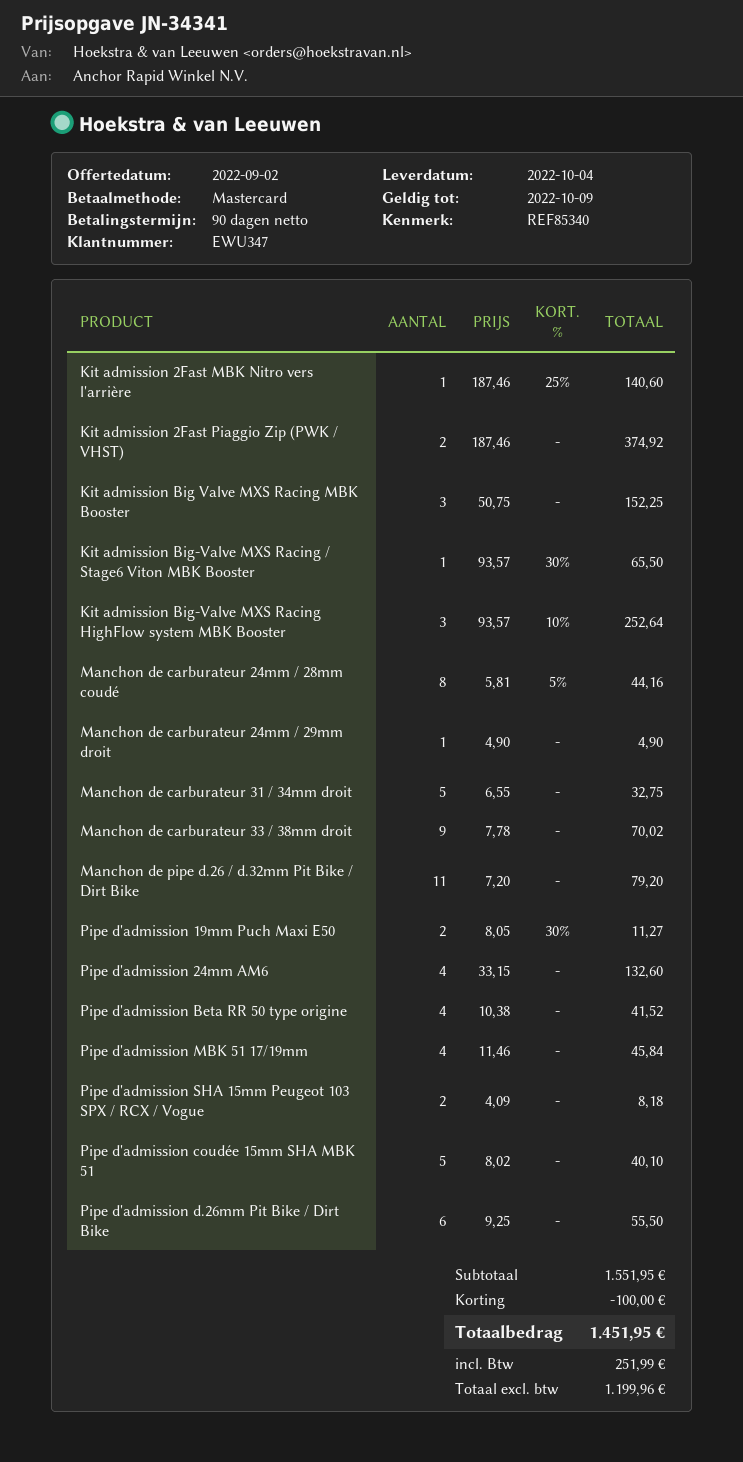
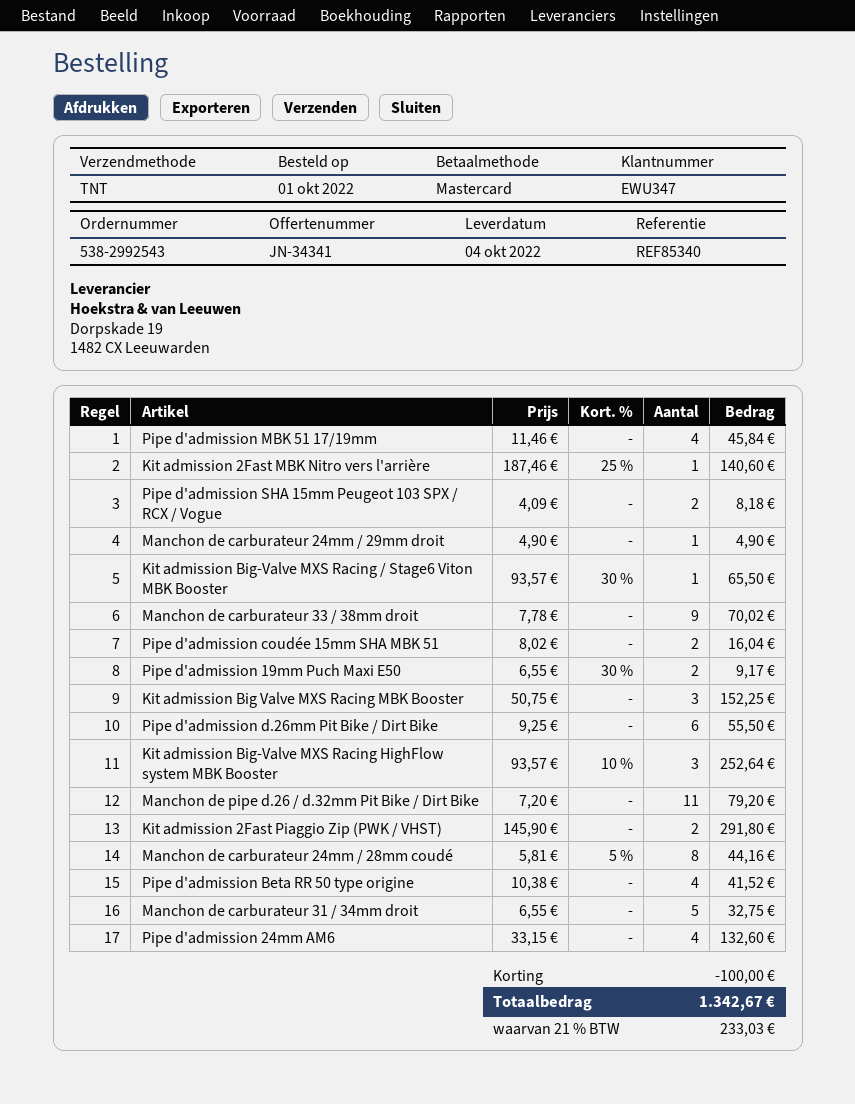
Kit admission 2Fast Piaggio Zip (PWK / VHST): 2 x 187.46 = 374.92 -> 2 x 145.90 = 291.80
Pipe d'admission 19mm Puch Maxi E50: 2 x 8.05 - 30% = 11.27 -> 2 x 6.55 - 30% = 9.17
Pipe d'admission coudée 15mm SHA MBK 51: 5 x 8.02 = 40.10 -> 2 x 8.02 = 16.04
tax: 251.99 -> 233.03
total: 1451.95 -> 1342.67

